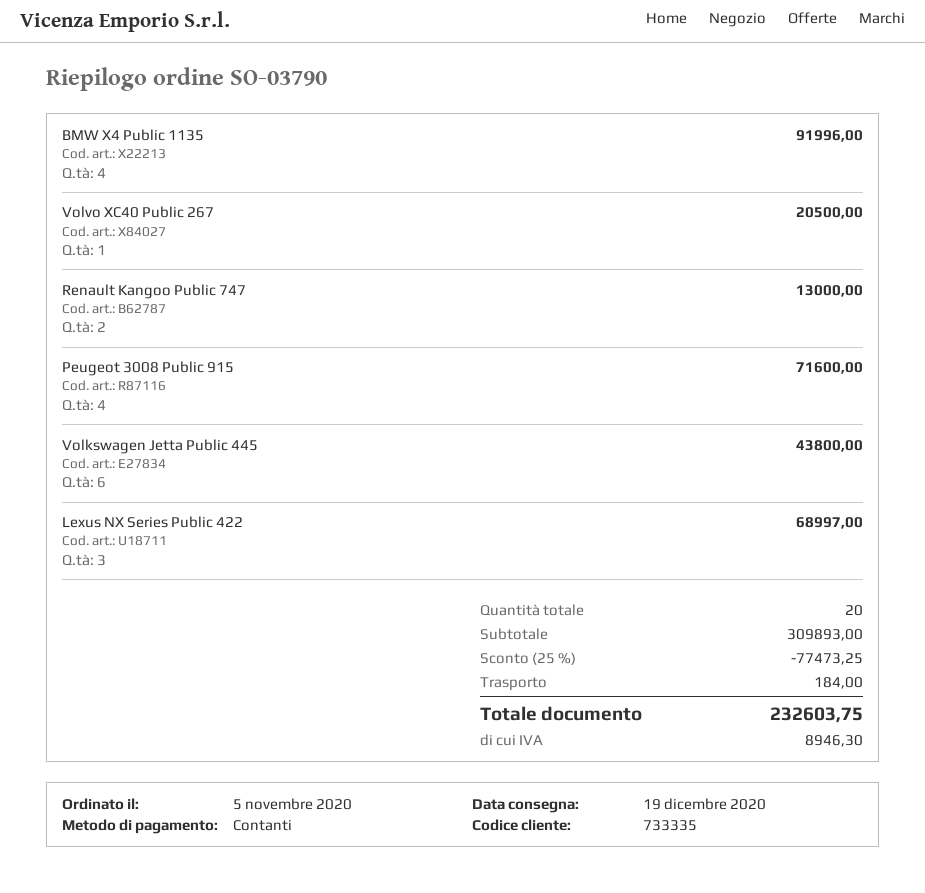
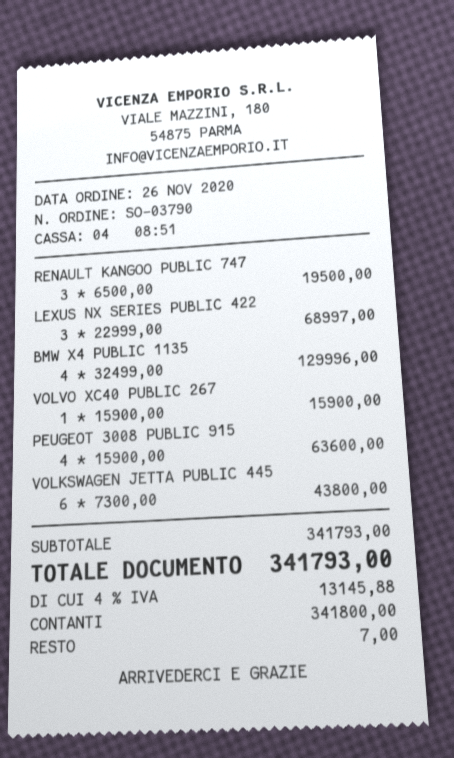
order date: 2020-11-05 -> 2020-11-26
BMW X4 Public 1135: 4 for 91996.00 -> 4 for 129996.00
Volvo XC40 Public 267: 1 for 20500.00 -> 1 for 15900.00
Renault Kangoo Public 747: 2 for 13000.00 -> 3 for 19500.00
Peugeot 3008 Public 915: 4 for 71600.00 -> 4 for 63600.00
subtotal: 309893.00 -> 341793.00
discount: 25% = 77473.25 -> none
shipping: 184.00 -> none
tax: 8946.30 -> 13145.88
total: 232603.75 -> 341793.00

